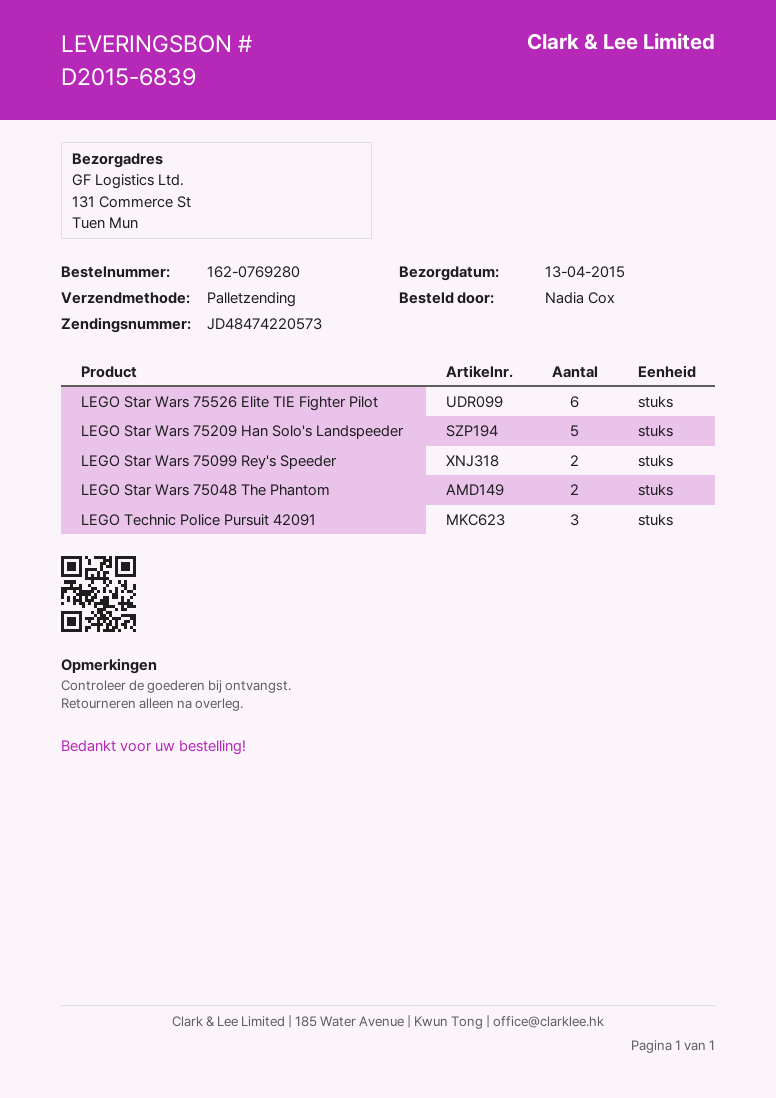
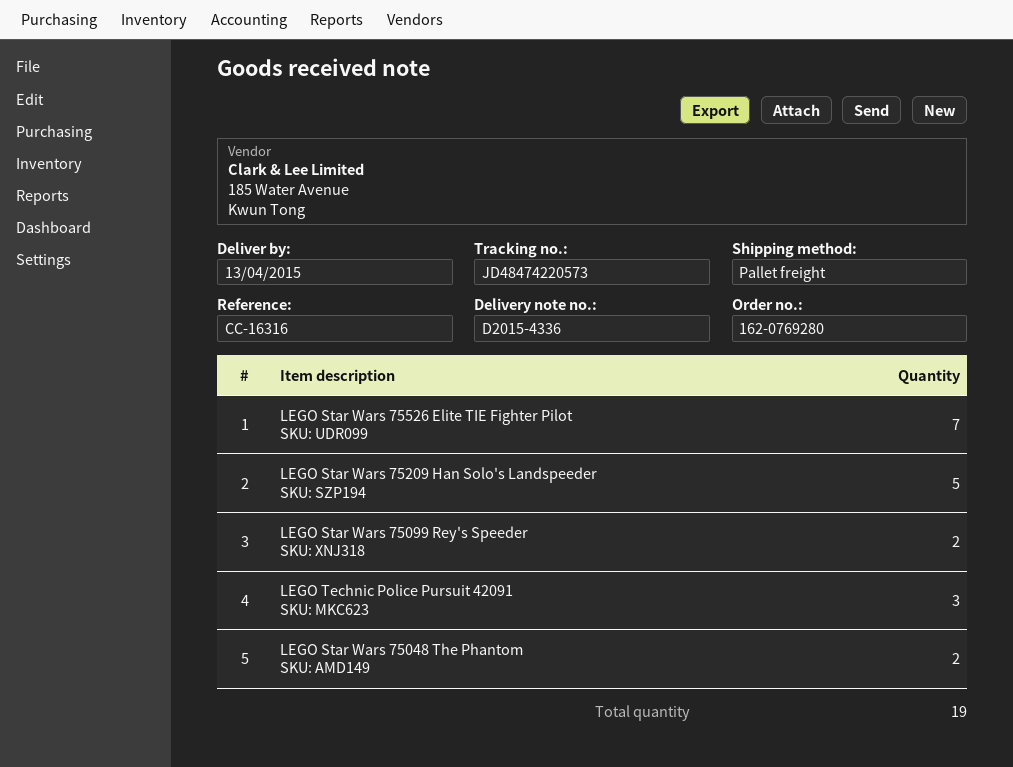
delivery note number: D2015-6839 -> D2015-4336
LEGO Star Wars 75526 Elite TIE Fighter Pilot: 6 -> 7

